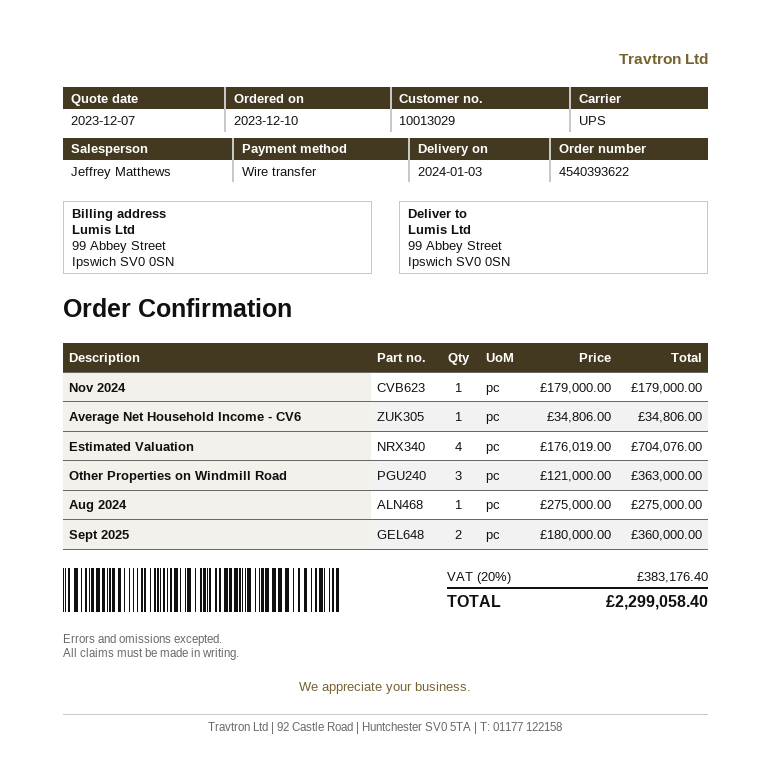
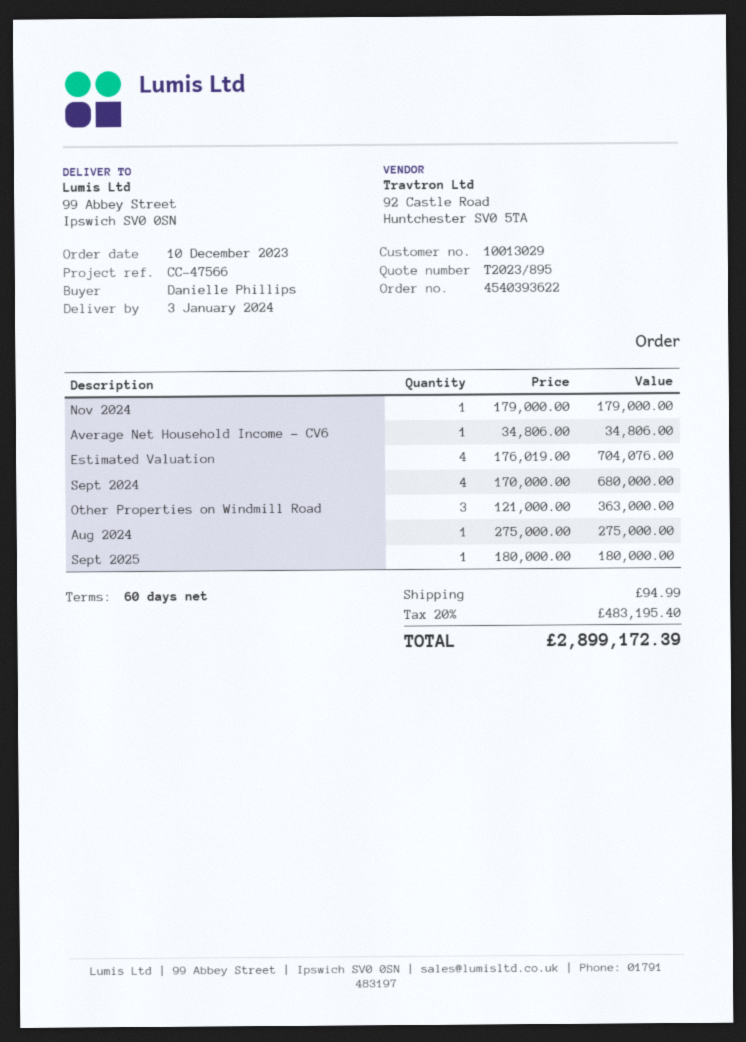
Sept 2025: 2 x 180000.00 = 360000.00 -> 1 x 180000.00 = 180000.00
Sept 2024: none -> 4 x 170000.00 = 680000.00
shipping: none -> 94.99
tax: 20% = 383176.40 -> 20% = 483195.40
total: 2299058.40 -> 2899172.39

